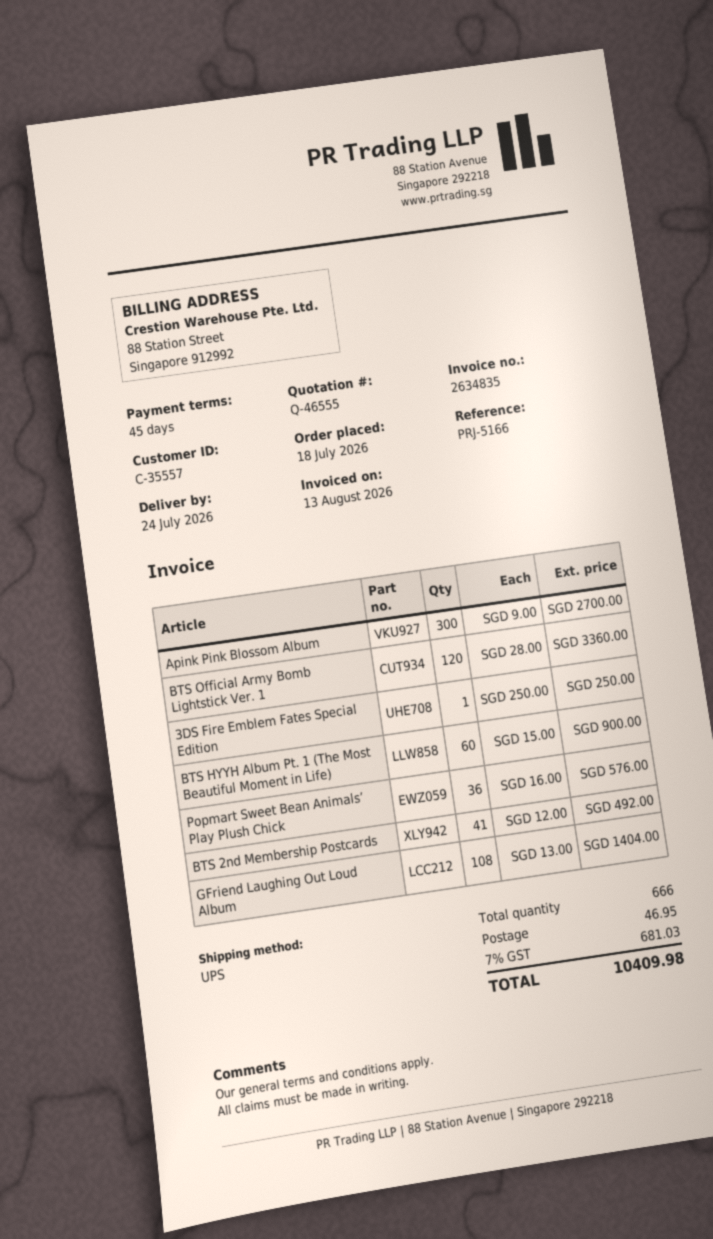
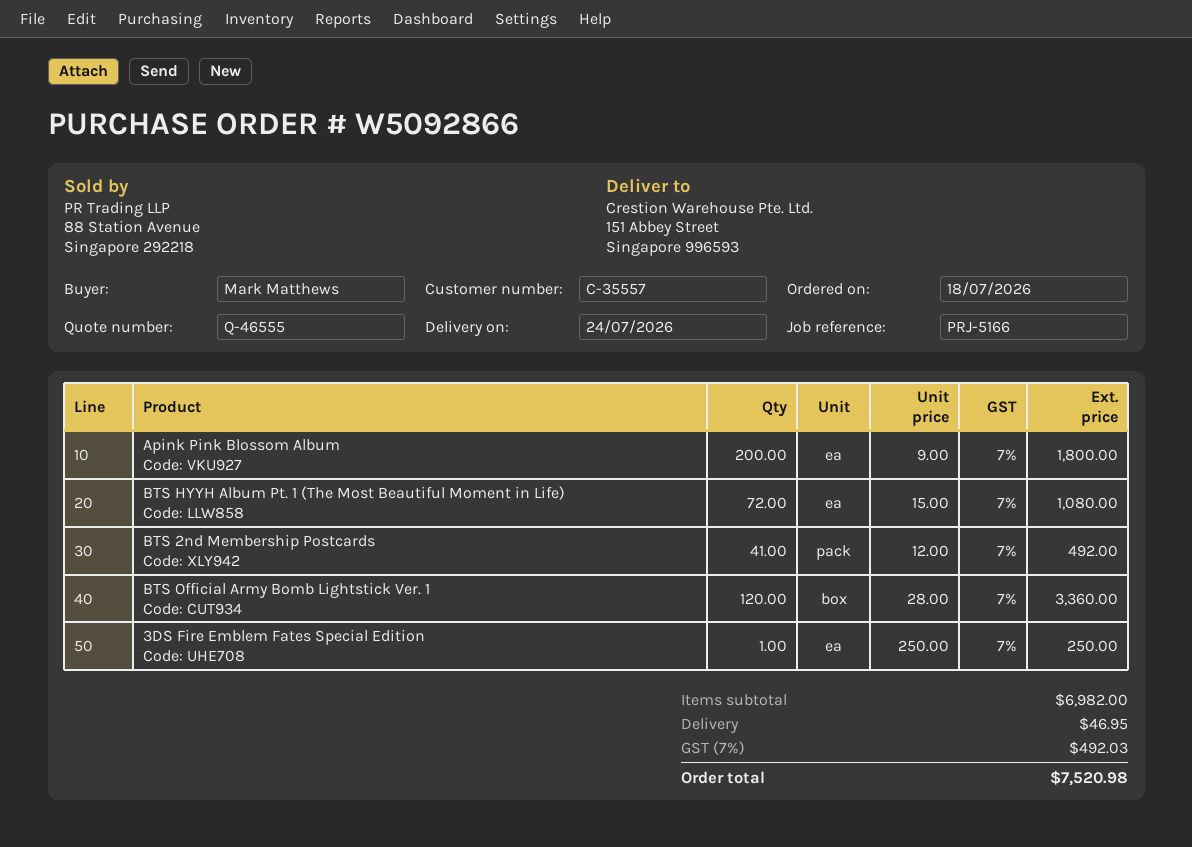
Apink Pink Blossom Album: 300 x 9.00 = 2700.00 -> 200 x 9.00 = 1800.00
BTS HYYH Album Pt. 1 (The Most Beautiful Moment in Life): 60 x 15.00 = 900.00 -> 72 x 15.00 = 1080.00
Popmart Sweet Bean Animals’ Play Plush Chick: 36 x 16.00 = 576.00 -> none
GFriend Laughing Out Loud Album: 108 x 13.00 = 1404.00 -> none
tax: 7% = 681.03 -> 7% = 492.03
total: 10409.98 -> 7520.98

